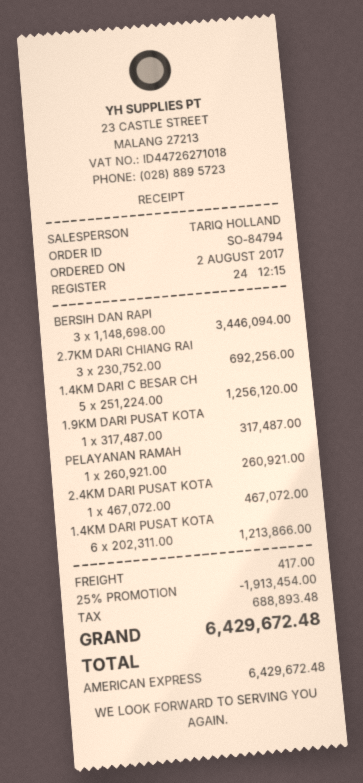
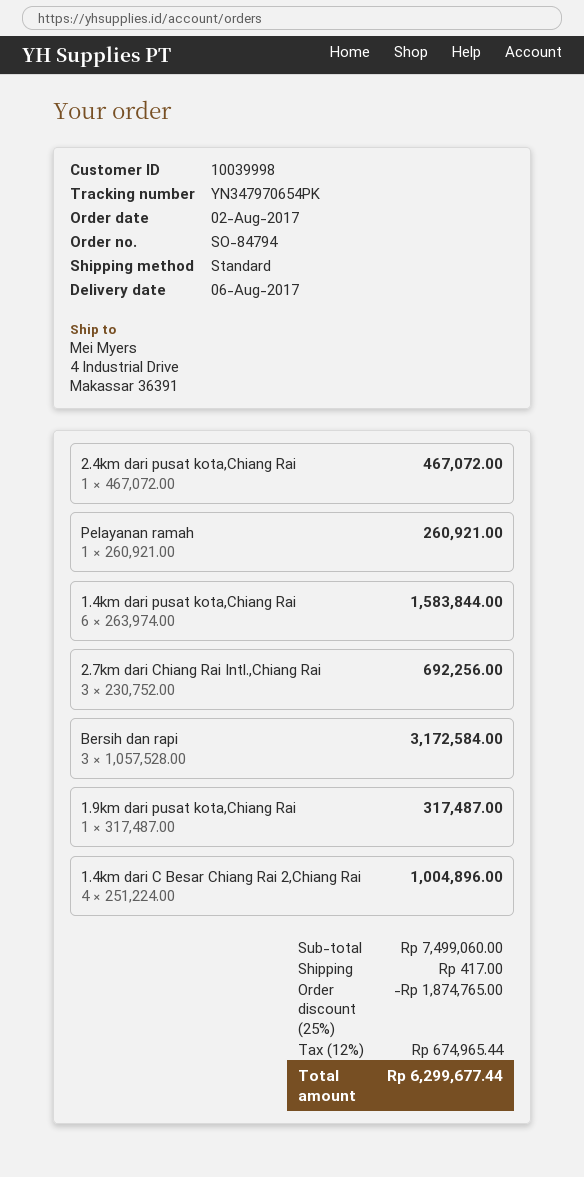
BERSIH DAN RAPI: 3 x 1148698.00 = 3446094.00 -> 3 x 1057528.00 = 3172584.00
1.4KM DARI C BESAR CH: 5 x 251224.00 = 1256120.00 -> 4 x 251224.00 = 1004896.00
1.4KM DARI PUSAT KOTA: 6 x 202311.00 = 1213866.00 -> 6 x 263974.00 = 1583844.00
discount: 25% = 1913454.00 -> 25% = 1874765.00
tax: 688893.48 -> 674965.44
total: 6429672.48 -> 6299677.44

